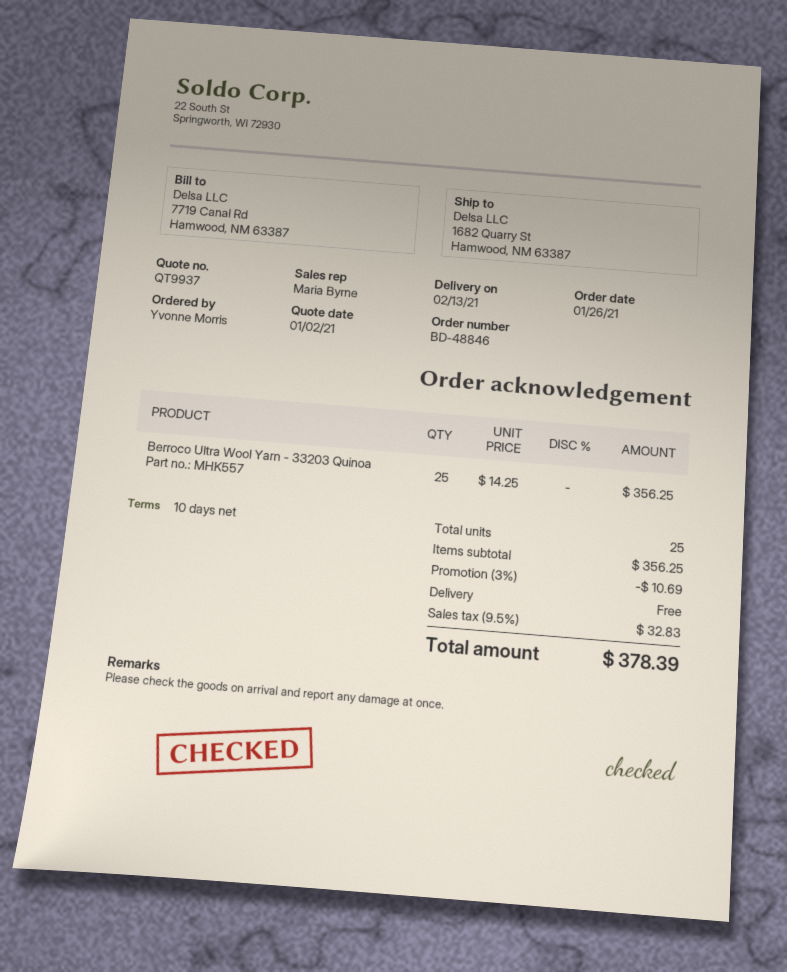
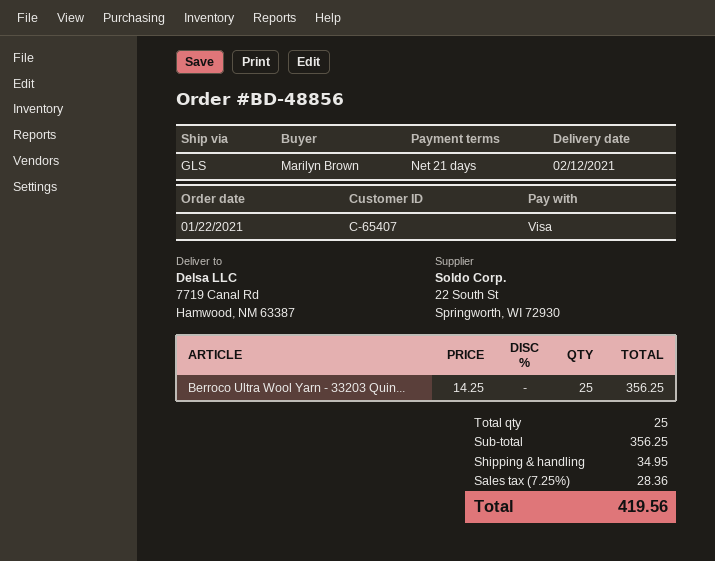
order number: BD-48846 -> BD-48856
order date: 2021-01-26 -> 2021-01-22
delivery date: 2021-02-13 -> 2021-02-12
payment terms: 10 days -> 21 days
ordered by: Yvonne Morris -> Marilyn Brown
ship to: 1682 Quarry St, Hamwood, NM 63387 -> 7719 Canal Rd, Hamwood, NM 63387
discount: 3% = 10.69 -> none
shipping: 0.00 -> 34.95
tax: 9.5% = 32.83 -> 7.25% = 28.36
total: 378.39 -> 419.56

